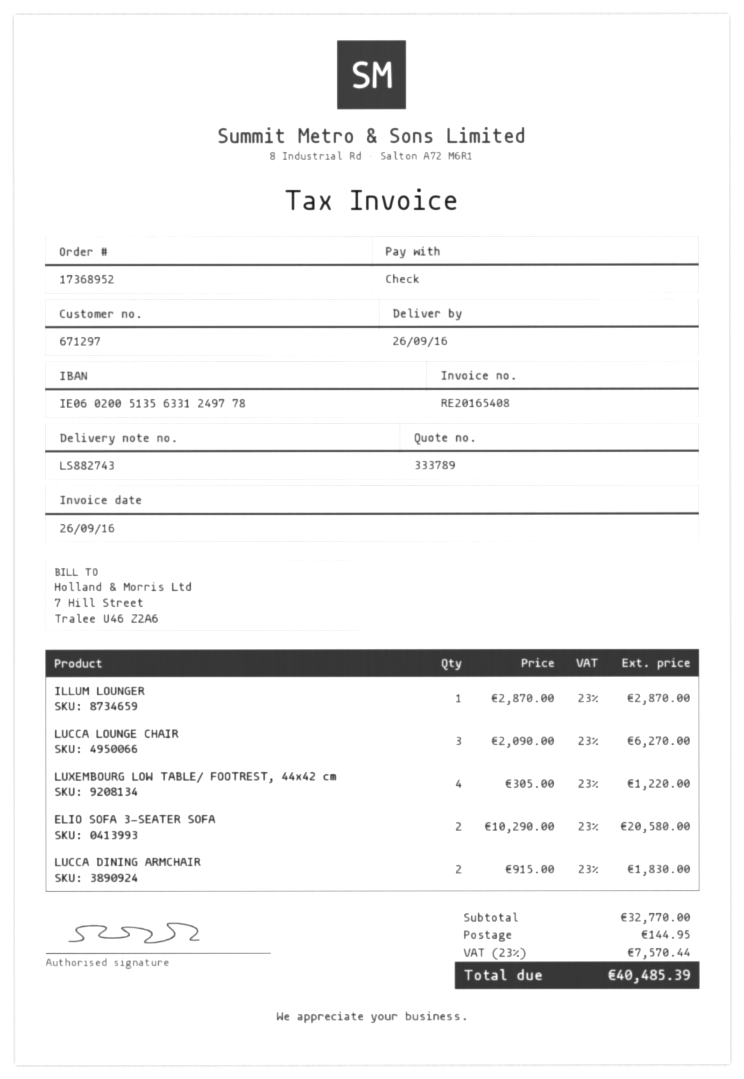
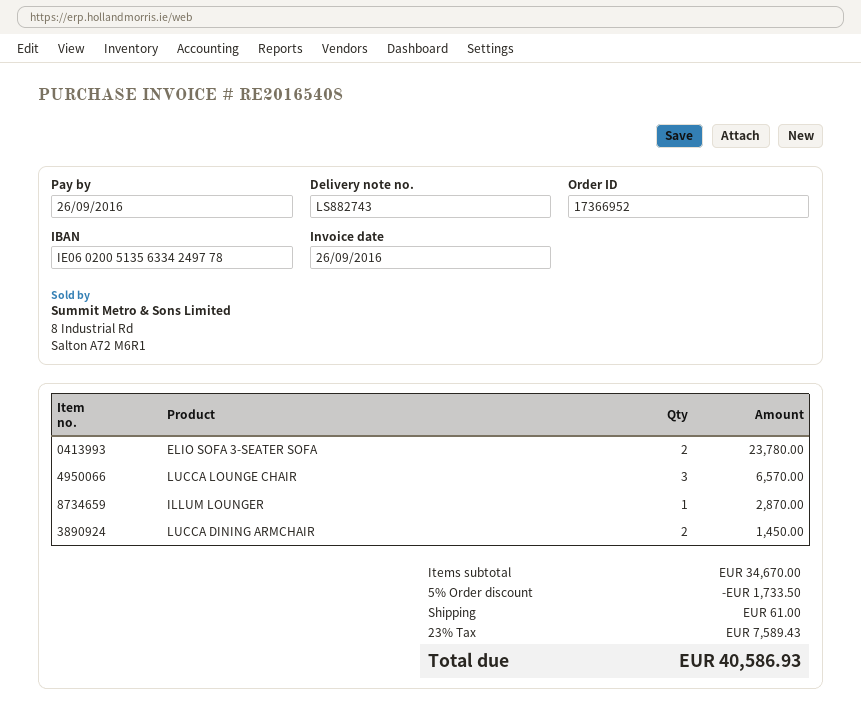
order number: 17368952 -> 17366952
bank account: IE06020051356331249778 -> IE06020051356334249778
LUCCA LOUNGE CHAIR: 3 for 6270.00 -> 3 for 6570.00
LUXEMBOURG LOW TABLE/ FOOTREST, 44x42 cm: 4 for 1220.00 -> none
ELIO SOFA 3-SEATER SOFA: 2 for 20580.00 -> 2 for 23780.00
LUCCA DINING ARMCHAIR: 2 for 1830.00 -> 2 for 1450.00
subtotal: 32770.00 -> 34670.00
discount: none -> 5% = 1733.50
shipping: 144.95 -> 61.00
tax: 23% = 7570.44 -> 23% = 7589.43
total: 40485.39 -> 40586.93

